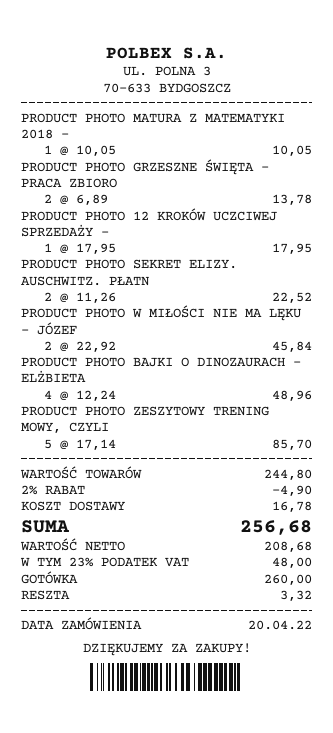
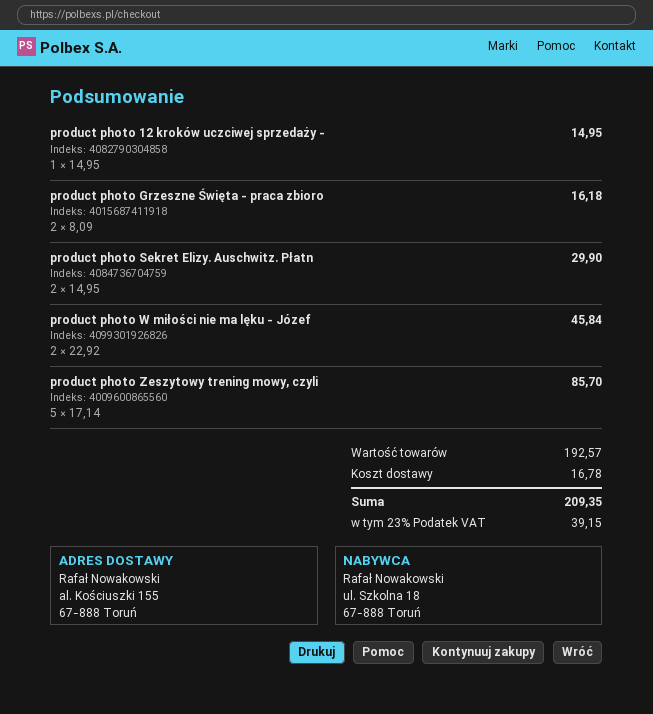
PRODUCT PHOTO MATURA Z MATEMATYKI 2018 -: 1 x 10.05 = 10.05 -> none
PRODUCT PHOTO GRZESZNE ŚWIĘTA - PRACA ZBIORO: 2 x 6.89 = 13.78 -> 2 x 8.09 = 16.18
PRODUCT PHOTO 12 KROKÓW UCZCIWEJ SPRZEDAŻY -: 1 x 17.95 = 17.95 -> 1 x 14.95 = 14.95
PRODUCT PHOTO SEKRET ELIZY. AUSCHWITZ. PŁATN: 2 x 11.26 = 22.52 -> 2 x 14.95 = 29.90
PRODUCT PHOTO BAJKI O DINOZAURACH - ELŻBIETA: 4 x 12.24 = 48.96 -> none
subtotal: 244.80 -> 192.57
discount: 2% = 4.90 -> none
tax: 23% = 48.00 -> 23% = 39.15
total: 256.68 -> 209.35

